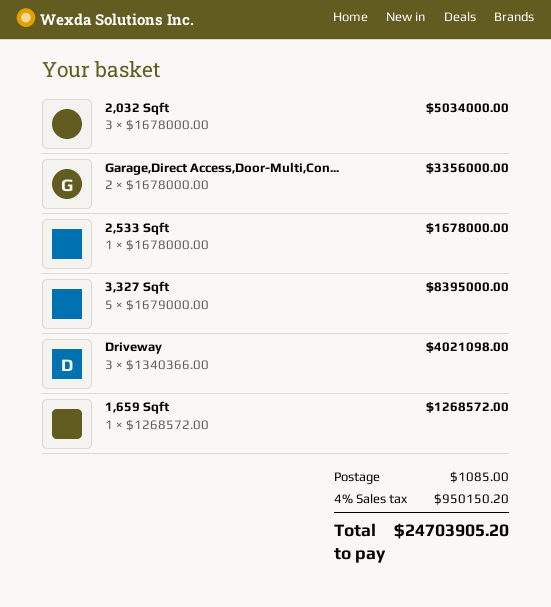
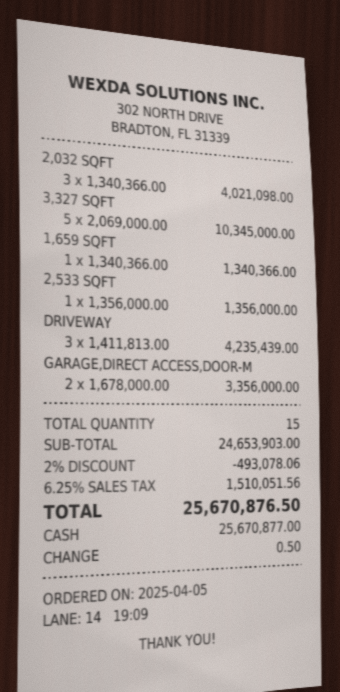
2,032 Sqft: 3 x 1678000.00 = 5034000.00 -> 3 x 1340366.00 = 4021098.00
2,533 Sqft: 1 x 1678000.00 = 1678000.00 -> 1 x 1356000.00 = 1356000.00
3,327 Sqft: 5 x 1679000.00 = 8395000.00 -> 5 x 2069000.00 = 10345000.00
Driveway: 3 x 1340366.00 = 4021098.00 -> 3 x 1411813.00 = 4235439.00
1,659 Sqft: 1 x 1268572.00 = 1268572.00 -> 1 x 1340366.00 = 1340366.00
discount: none -> 2% = 493078.06
shipping: 1085.00 -> none
tax: 4% = 950150.20 -> 6.25% = 1510051.56
total: 24703905.20 -> 25670876.50

